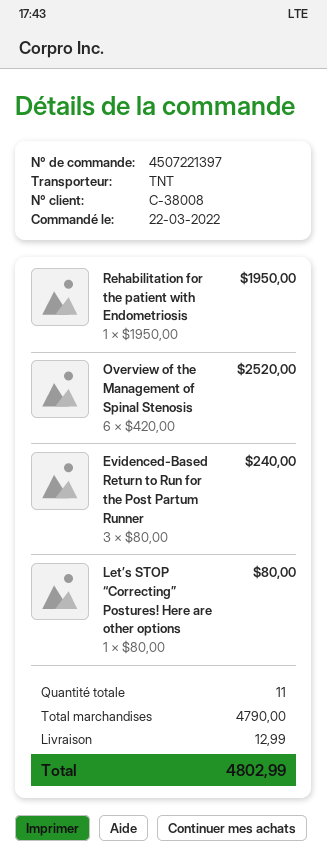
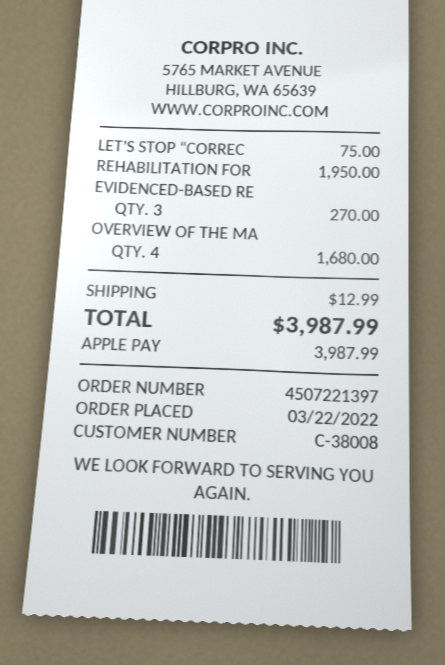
Overview of the Management of Spinal Stenosis: 6 for 2520.00 -> 4 for 1680.00
Evidenced-Based Return to Run for the Post Partum Runner: 3 for 240.00 -> 3 for 270.00
Let’s STOP “Correcting” Postures! Here are other options: 1 for 80.00 -> 1 for 75.00
total: 4802.99 -> 3987.99

